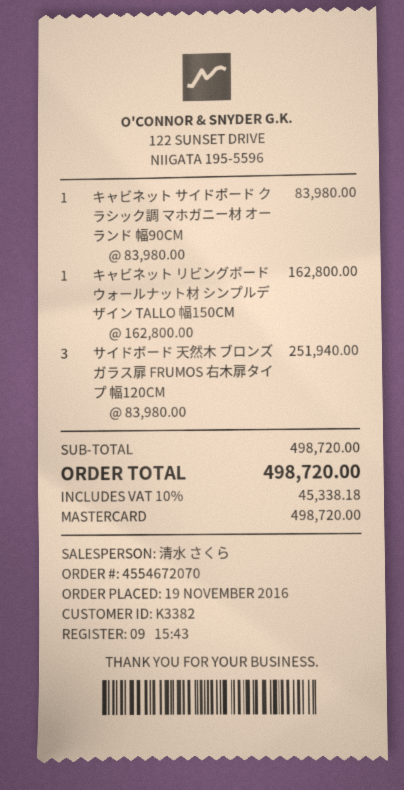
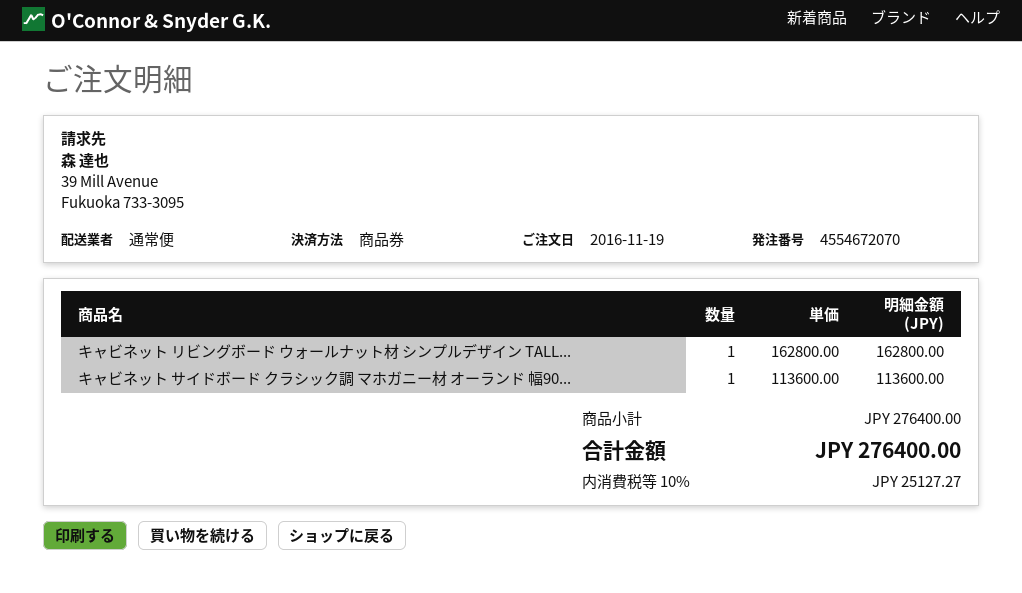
payment method: Mastercard -> gift card
キャビネット サイドボード クラシック調 マホガニー材 オーランド 幅90CM: 1 x 83980.00 = 83980.00 -> 1 x 113600.00 = 113600.00
サイドボード 天然木 ブロンズガラス扉 FRUMOS 右木扉タイプ 幅120CM: 3 x 83980.00 = 251940.00 -> none
subtotal: 498720.00 -> 276400.00
tax: 10% = 45338.18 -> 10% = 25127.27
total: 498720.00 -> 276400.00

